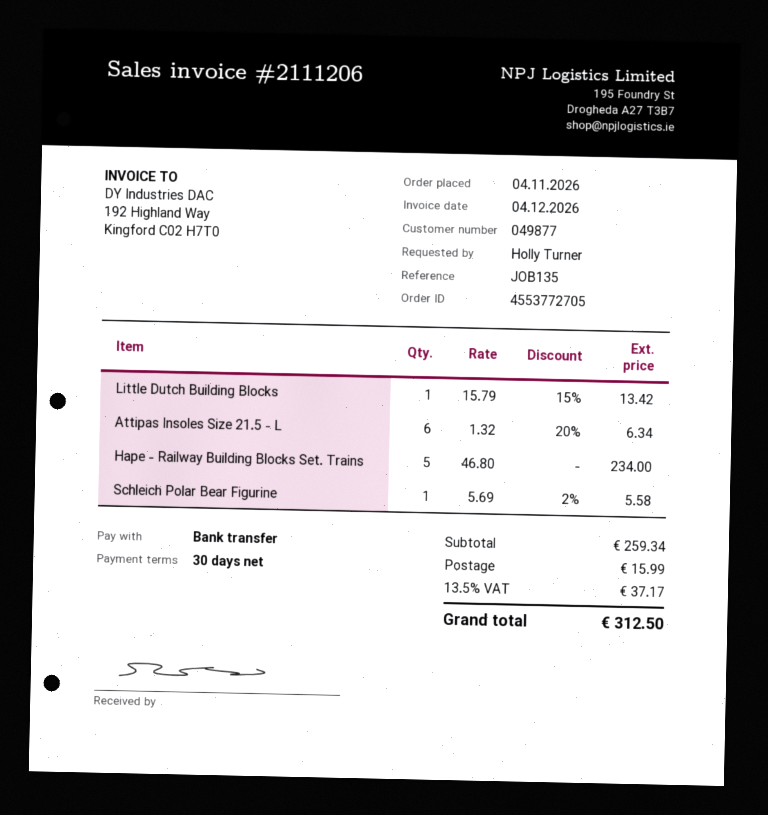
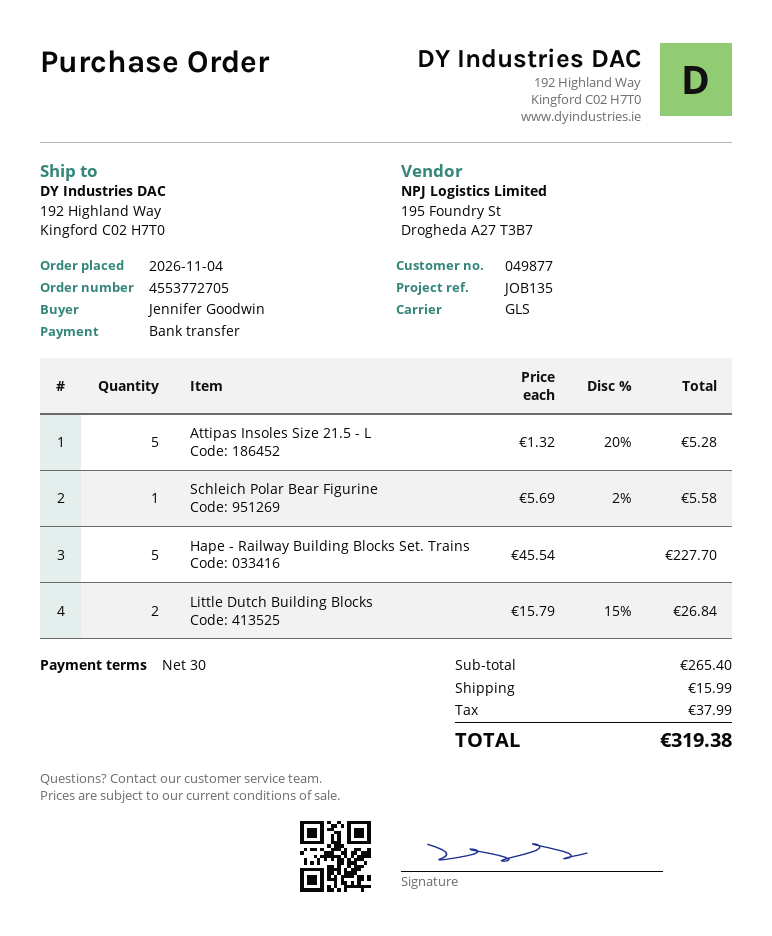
ordered by: Holly Turner -> Jennifer Goodwin
Little Dutch Building Blocks: 1 x 15.79 - 15% = 13.42 -> 2 x 15.79 - 15% = 26.84
Attipas Insoles Size 21.5 - L: 6 x 1.32 - 20% = 6.34 -> 5 x 1.32 - 20% = 5.28
Hape - Railway Building Blocks Set. Trains: 5 x 46.80 = 234.00 -> 5 x 45.54 = 227.70
subtotal: 259.34 -> 265.40
tax: 37.17 -> 37.99
total: 312.50 -> 319.38

